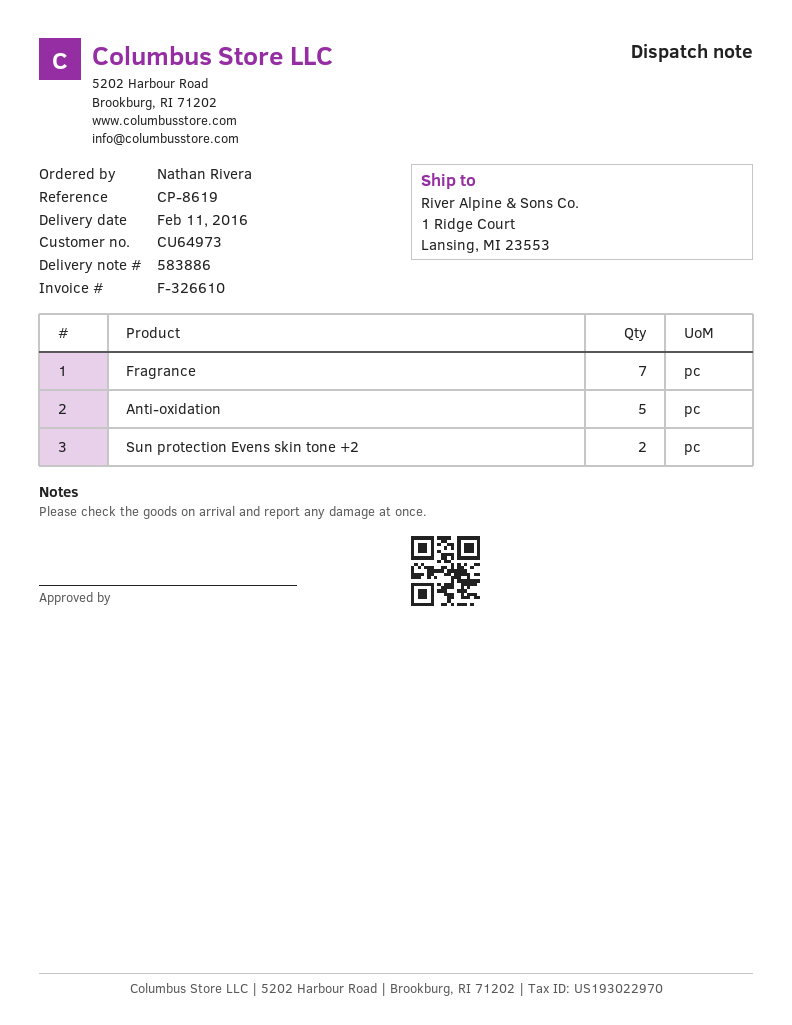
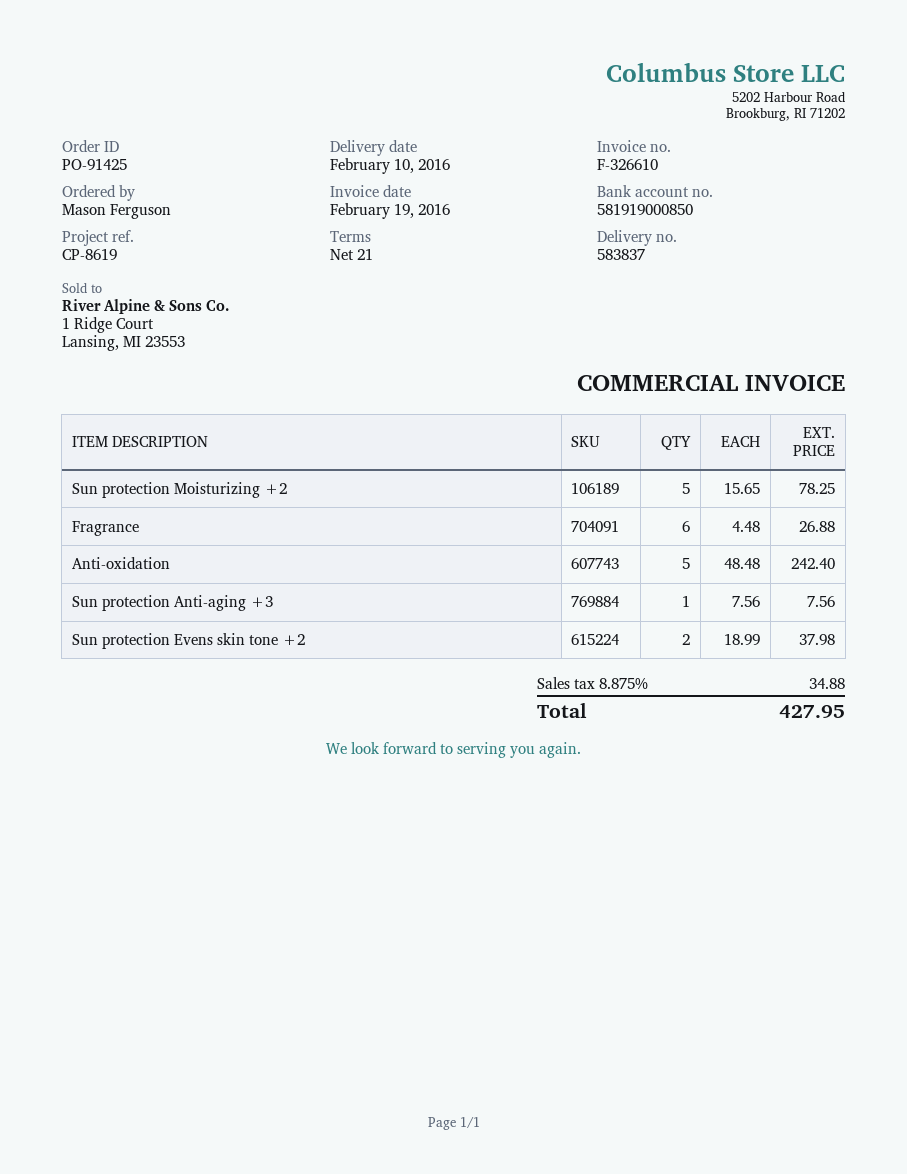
delivery note number: 583886 -> 583837
delivery date: 2016-02-11 -> 2016-02-10
ordered by: Nathan Rivera -> Mason Ferguson
Fragrance: 7 -> 6
Sun protection Moisturizing +2: none -> 5
Sun protection Anti-aging +3: none -> 1

